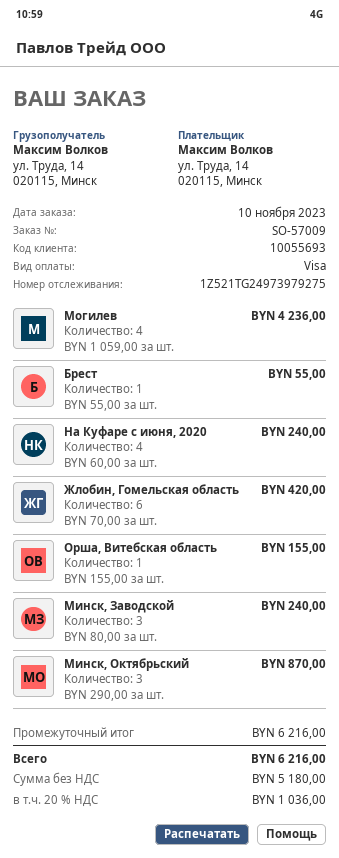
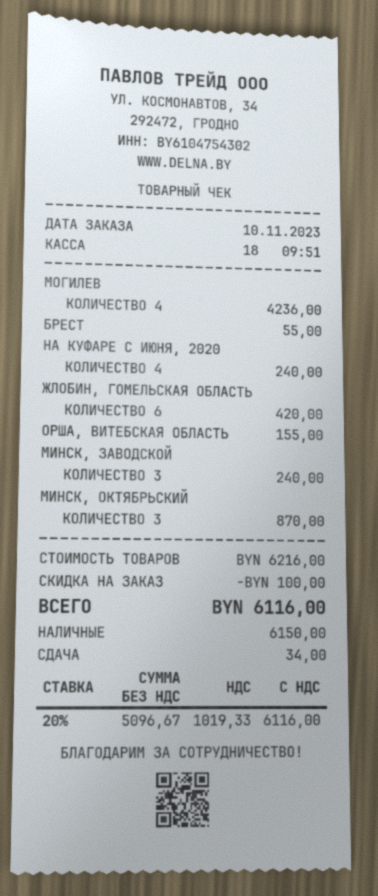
payment method: Visa -> cash
discount: none -> 100.00
net: 5180.00 -> 5096.67
tax: 20% = 1036.00 -> 20% = 1019.33
total: 6216.00 -> 6116.00

